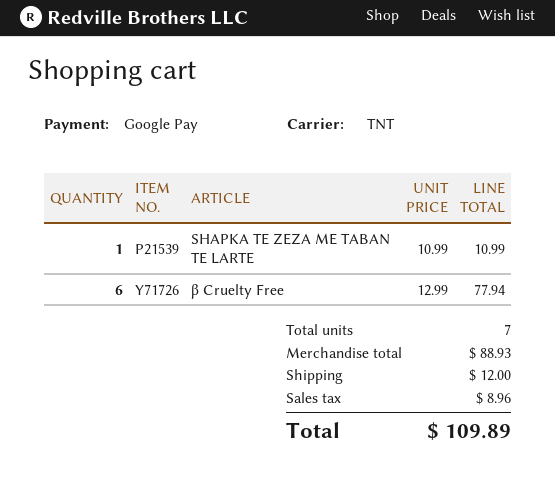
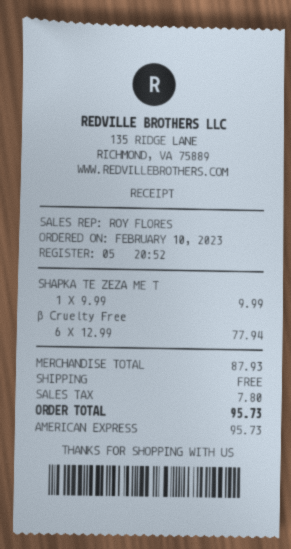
payment method: Google Pay -> American Express
SHAPKA TE ZEZA ME TABAN TE LARTE: 1 x 10.99 = 10.99 -> 1 x 9.99 = 9.99
subtotal: 88.93 -> 87.93
shipping: 12.00 -> 0.00
tax: 8.96 -> 7.80
total: 109.89 -> 95.73

